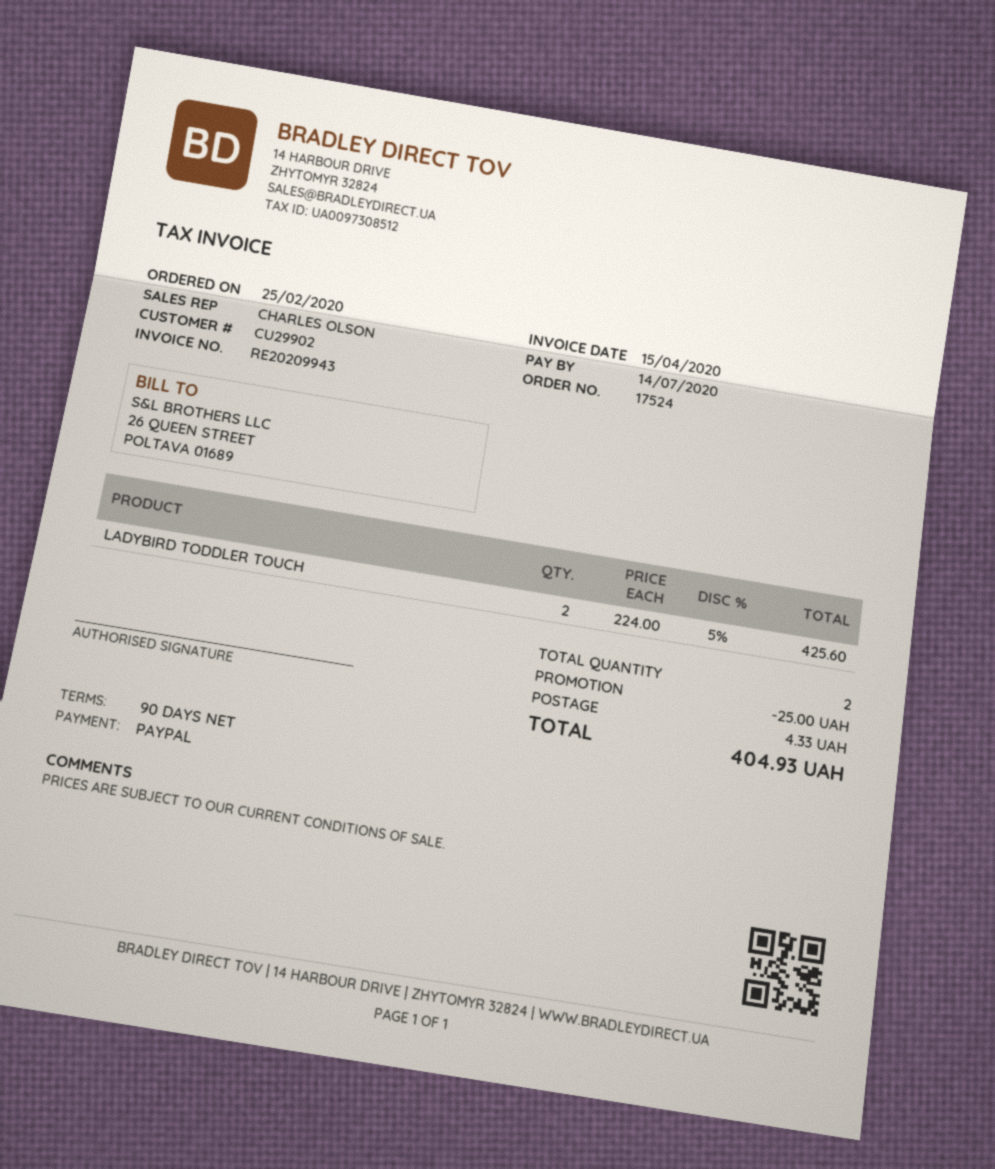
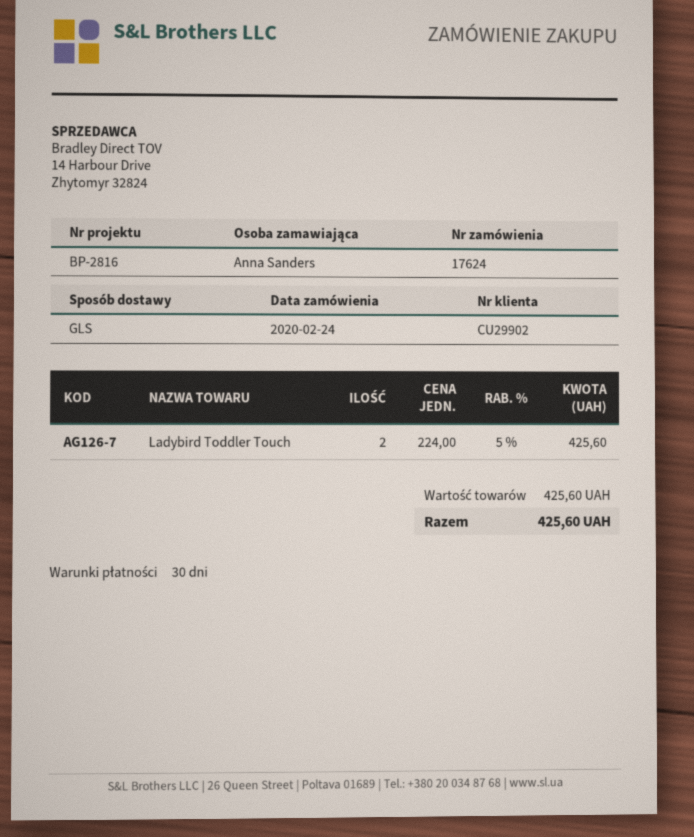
order number: 17524 -> 17624
order date: 2020-02-25 -> 2020-02-24
payment terms: 90 days -> 30 days
discount: 25.00 -> none
shipping: 4.33 -> none
total: 404.93 -> 425.60

